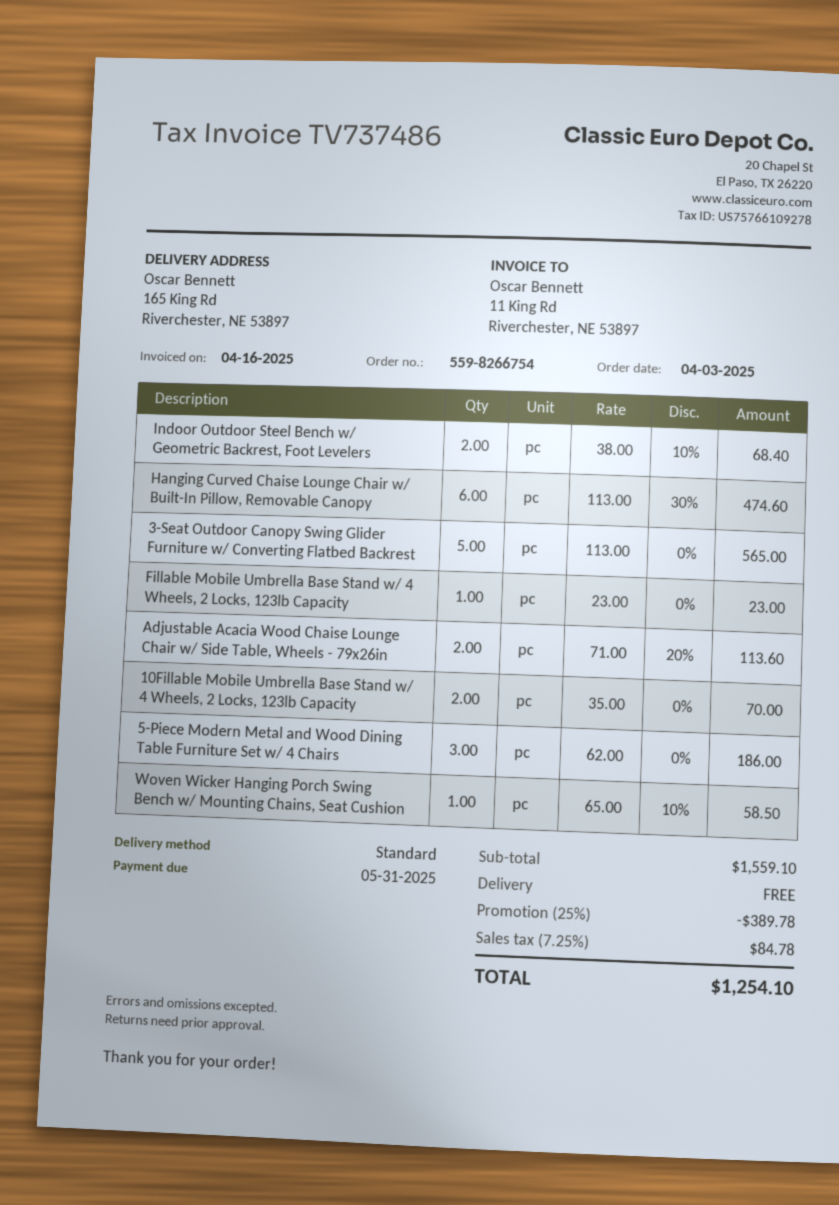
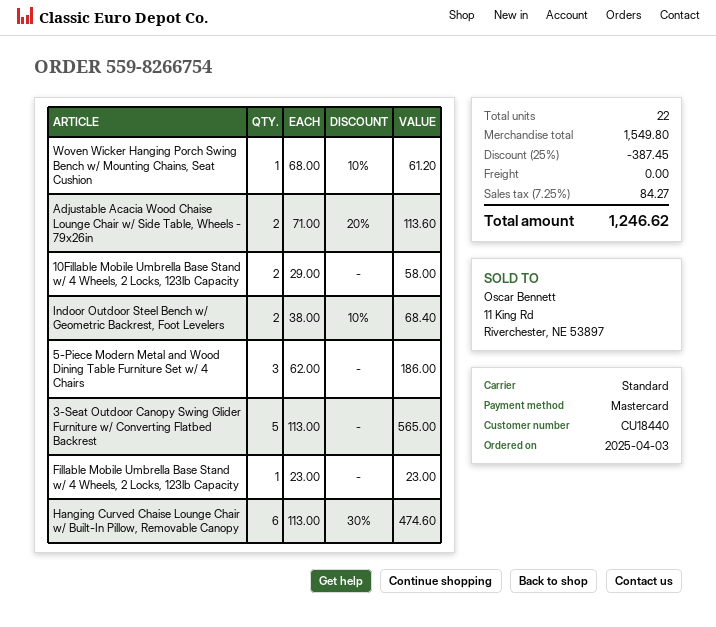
10Fillable Mobile Umbrella Base Stand w/ 4 Wheels, 2 Locks, 123lb Capacity: 2 x 35.00 = 70.00 -> 2 x 29.00 = 58.00
Woven Wicker Hanging Porch Swing Bench w/ Mounting Chains, Seat Cushion: 1 x 65.00 - 10% = 58.50 -> 1 x 68.00 - 10% = 61.20
subtotal: 1559.10 -> 1549.80
discount: 25% = 389.78 -> 25% = 387.45
tax: 7.25% = 84.78 -> 7.25% = 84.27
total: 1254.10 -> 1246.62

